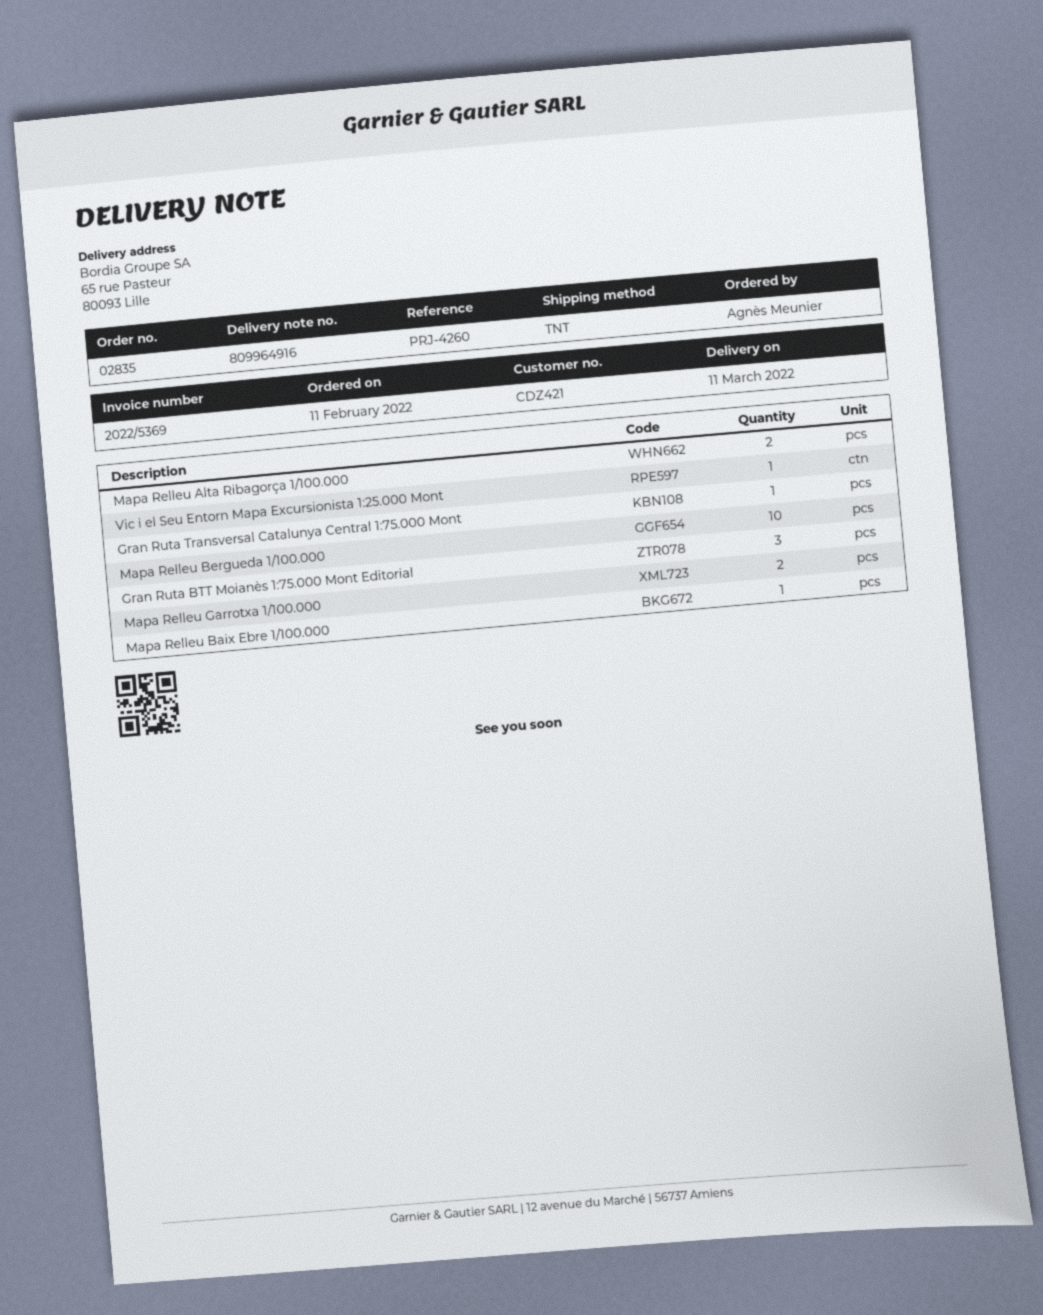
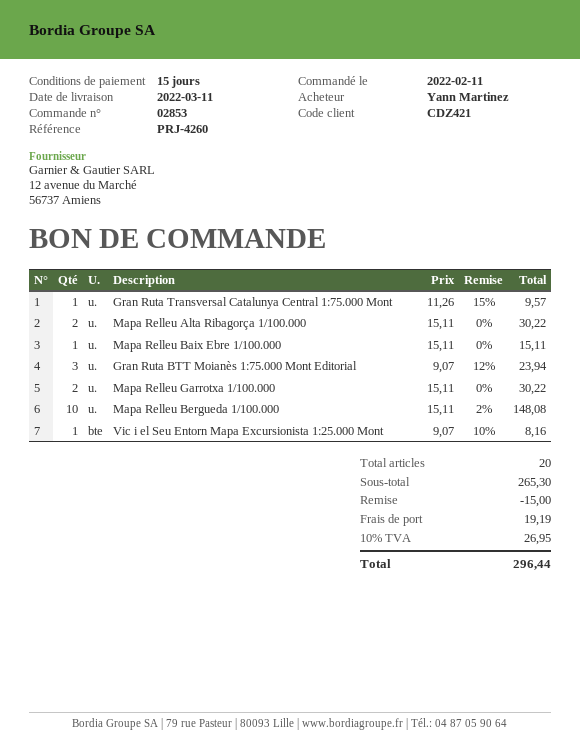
order number: 02835 -> 02853
ordered by: Agnès Meunier -> Yann Martinez

